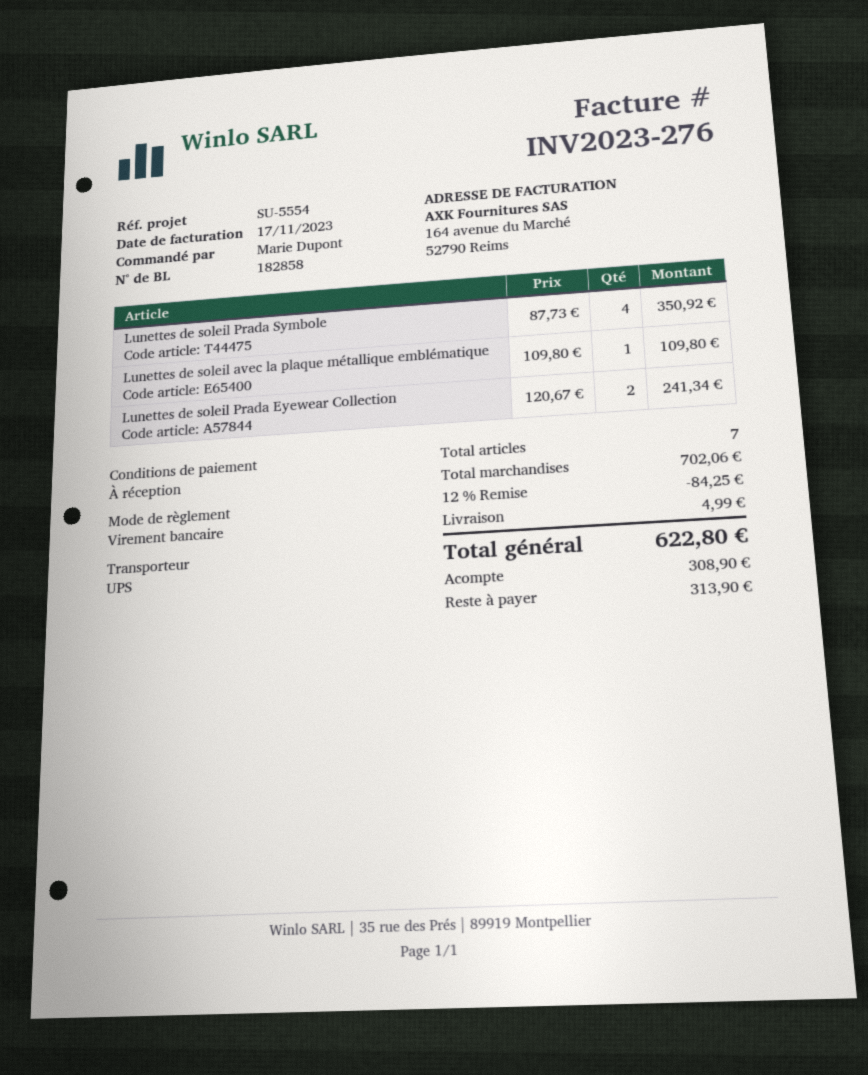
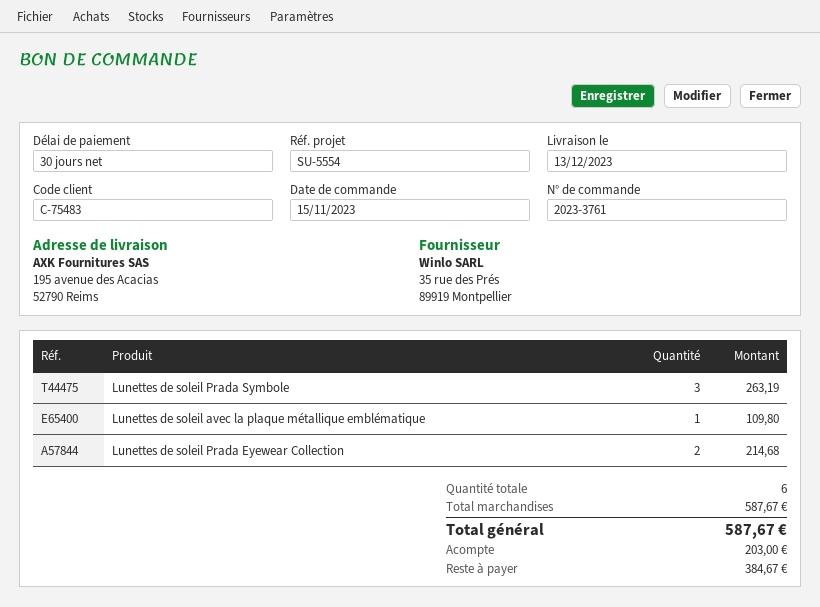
payment terms: on receipt -> 30 days
Lunettes de soleil Prada Symbole: 4 for 350.92 -> 3 for 263.19
Lunettes de soleil Prada Eyewear Collection: 2 for 241.34 -> 2 for 214.68
total quantity: 7 -> 6
subtotal: 702.06 -> 587.67
discount: 12% = 84.25 -> none
shipping: 4.99 -> none
total: 622.80 -> 587.67
deposit: 308.90 -> 203.00
balance: 313.90 -> 384.67

